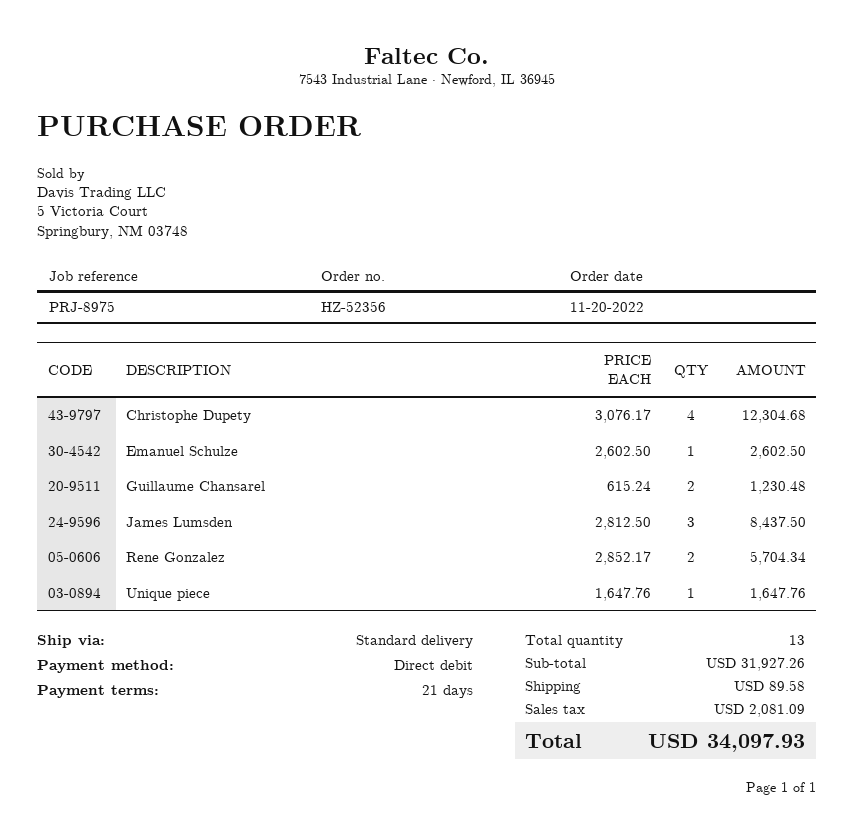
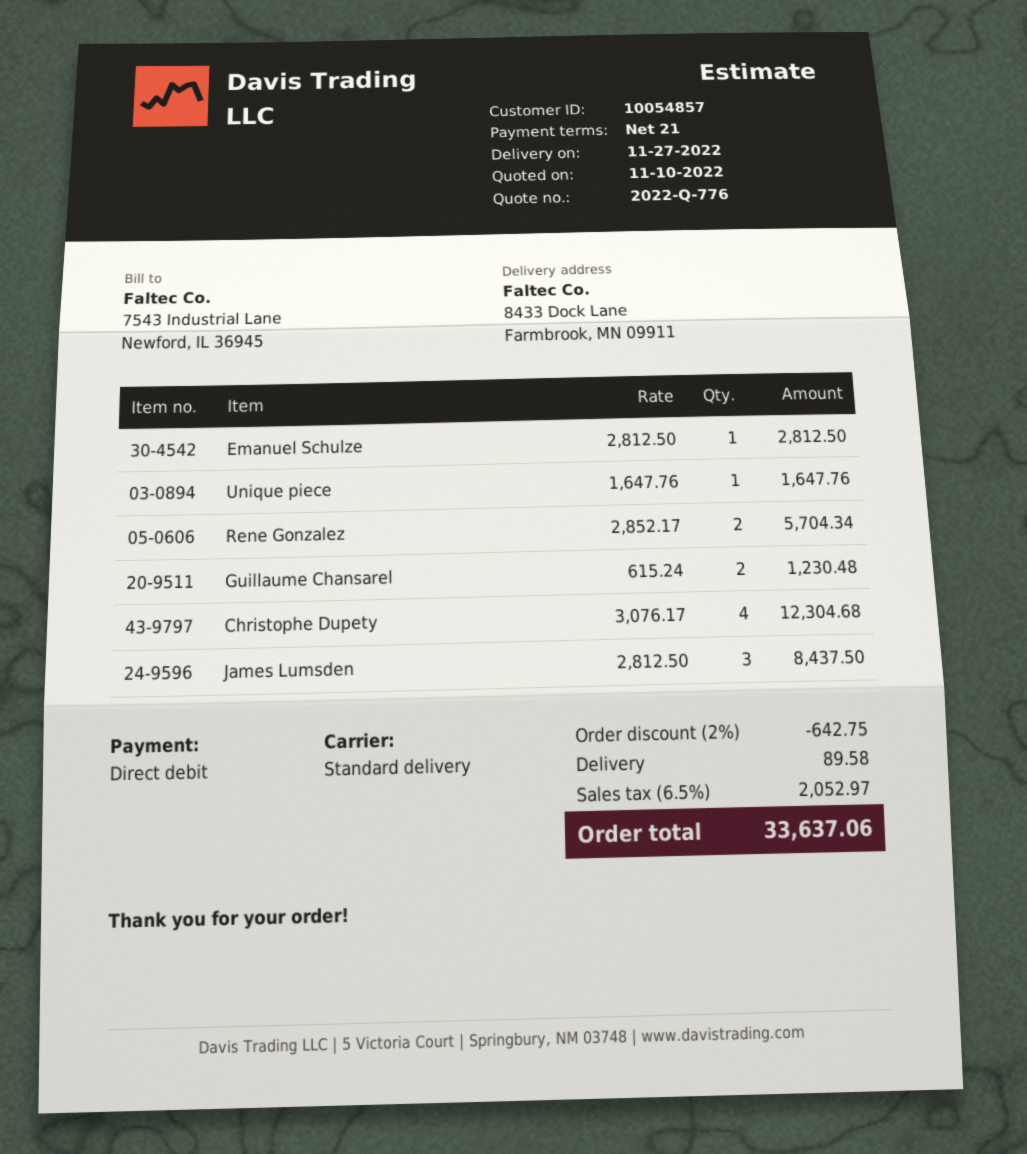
Emanuel Schulze: 1 x 2602.50 = 2602.50 -> 1 x 2812.50 = 2812.50
discount: none -> 2% = 642.75
tax: 2081.09 -> 2052.97
total: 34097.93 -> 33637.06

